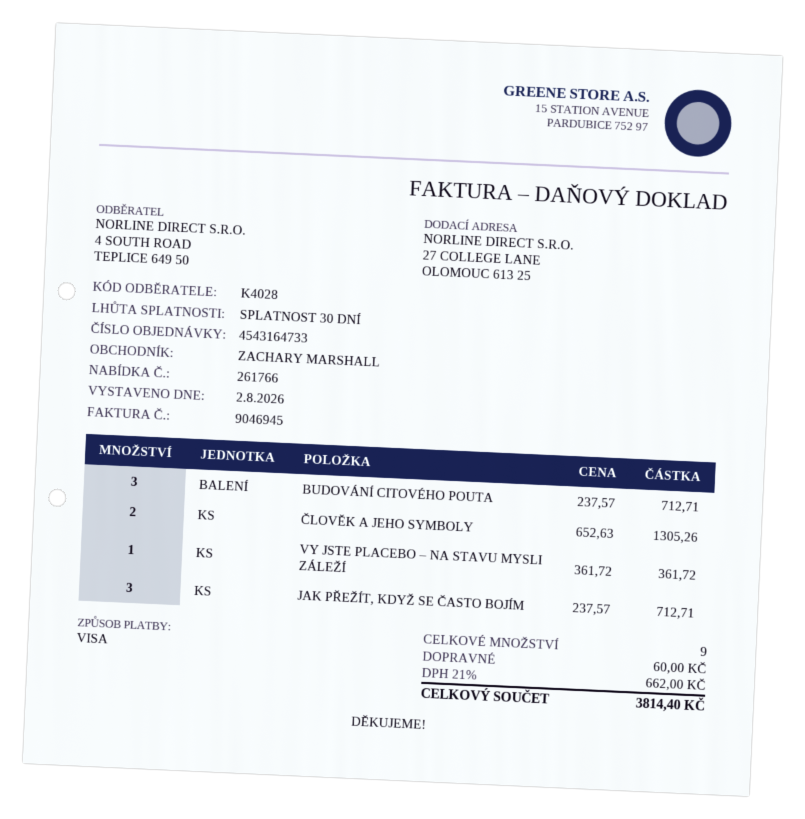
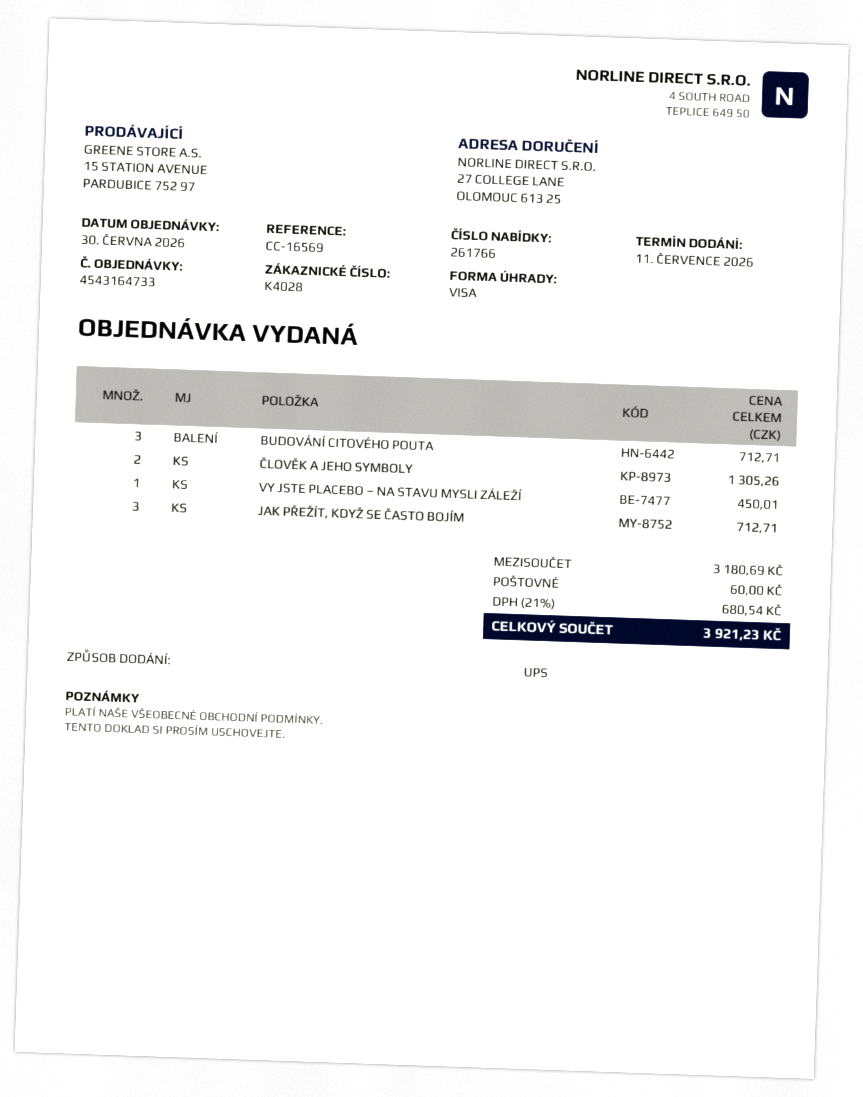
VY JSTE PLACEBO – NA STAVU MYSLI ZÁLEŽÍ: 1 for 361.72 -> 1 for 450.01
tax: 21% = 662.00 -> 21% = 680.54
total: 3814.40 -> 3921.23

